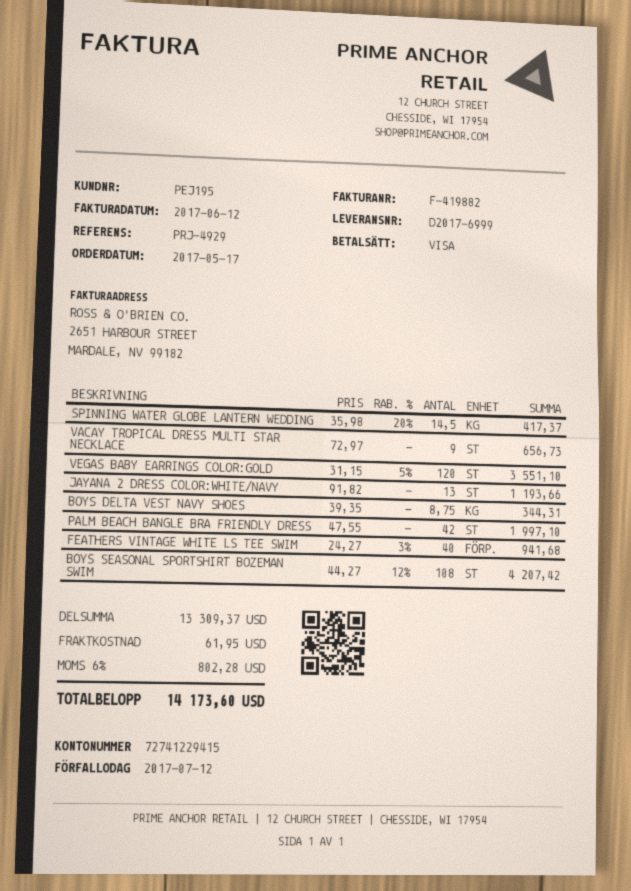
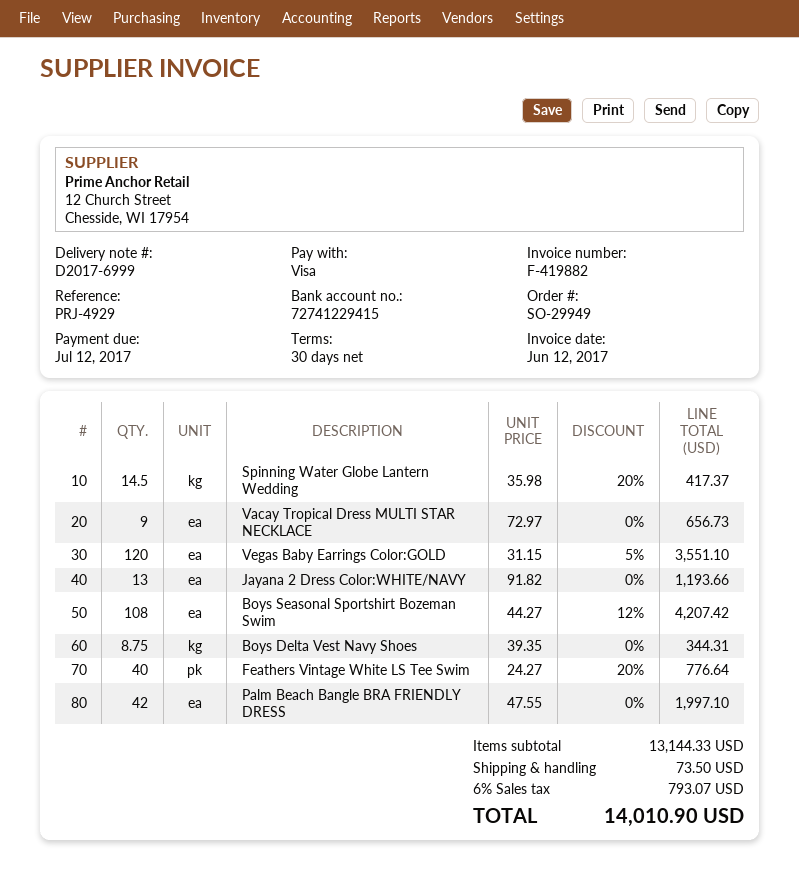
FEATHERS VINTAGE WHITE LS TEE SWIM: 40 x 24.27 - 3% = 941.68 -> 40 x 24.27 - 20% = 776.64
subtotal: 13309.37 -> 13144.33
shipping: 61.95 -> 73.50
tax: 6% = 802.28 -> 6% = 793.07
total: 14173.60 -> 14010.90

